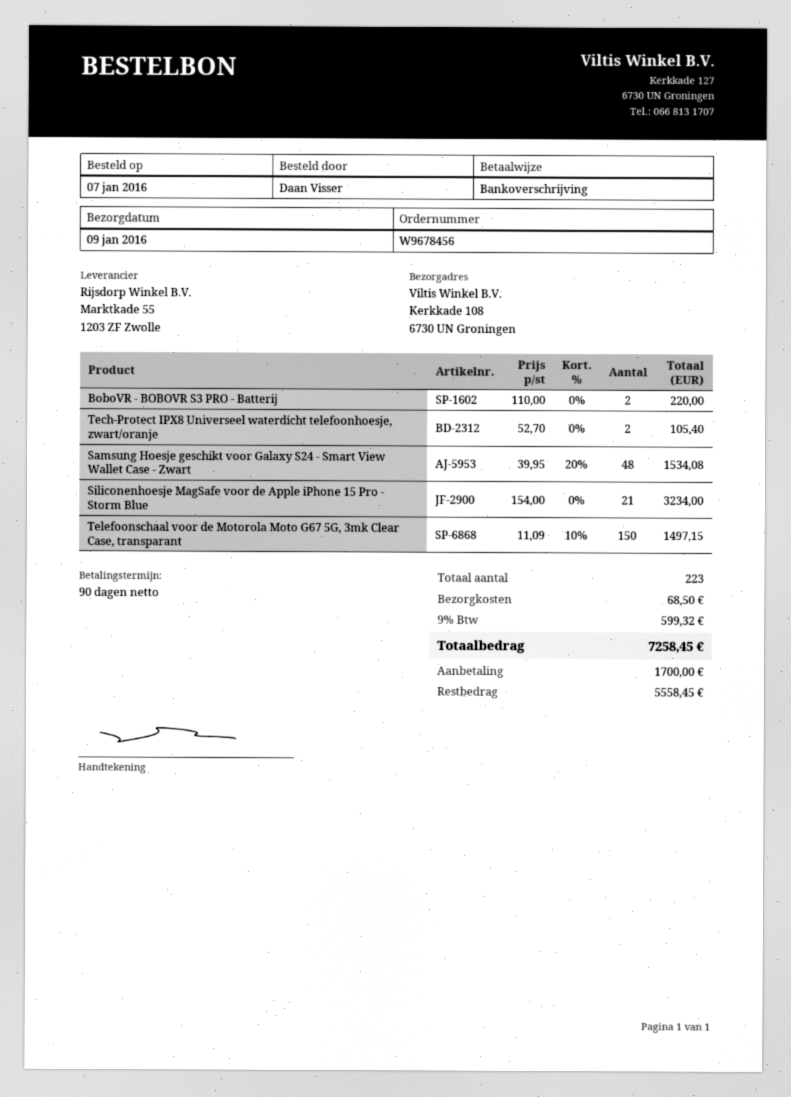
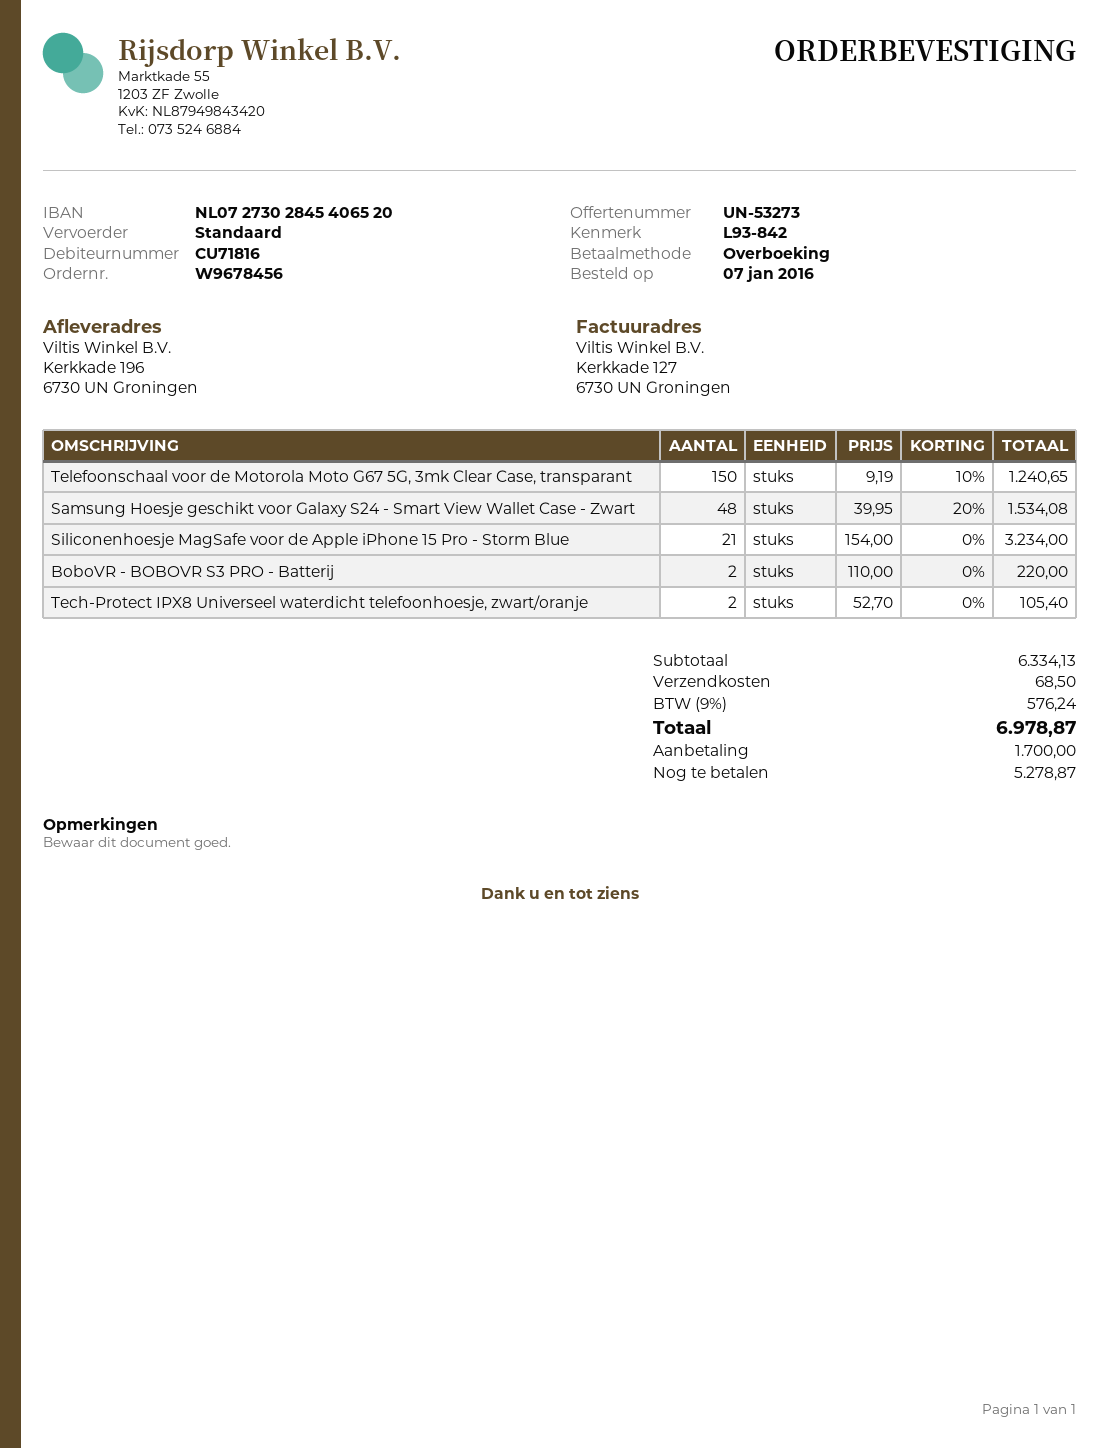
ship to: Kerkkade 108, 6730 UN Groningen -> Kerkkade 196, 6730 UN Groningen
Telefoonschaal voor de Motorola Moto G67 5G, 3mk Clear Case, transparant: 150 x 11.09 - 10% = 1497.15 -> 150 x 9.19 - 10% = 1240.65
tax: 9% = 599.32 -> 9% = 576.24
total: 7258.45 -> 6978.87
balance: 5558.45 -> 5278.87

